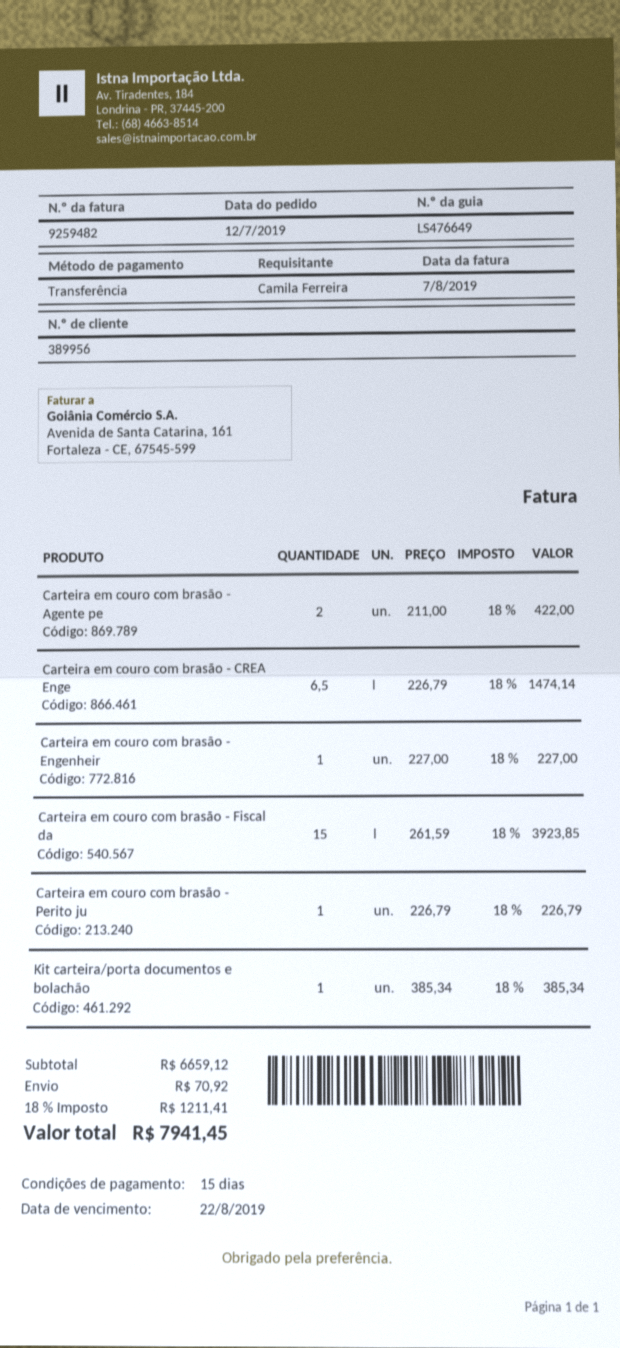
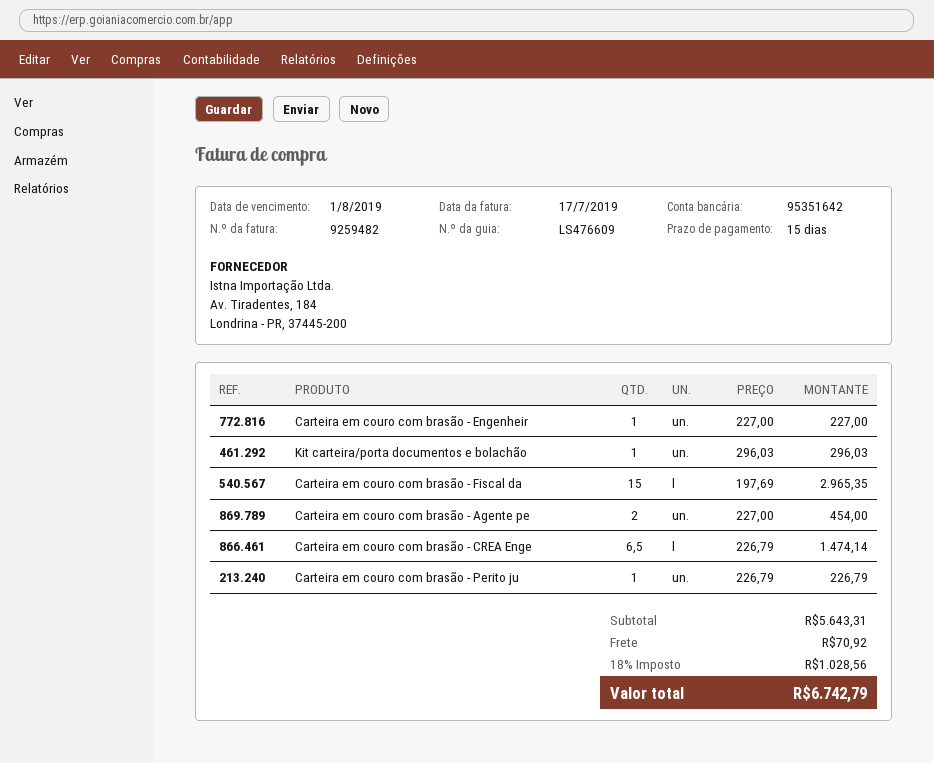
delivery note number: LS476649 -> LS476609
invoice date: 2019-08-07 -> 2019-07-17
due date: 2019-08-22 -> 2019-08-01
Carteira em couro com brasão - Agente pe: 2 x 211.00 = 422.00 -> 2 x 227.00 = 454.00
Carteira em couro com brasão - Fiscal da: 15 x 261.59 = 3923.85 -> 15 x 197.69 = 2965.35
Kit carteira/porta documentos e bolachão: 1 x 385.34 = 385.34 -> 1 x 296.03 = 296.03
subtotal: 6659.12 -> 5643.31
tax: 18% = 1211.41 -> 18% = 1028.56
total: 7941.45 -> 6742.79

